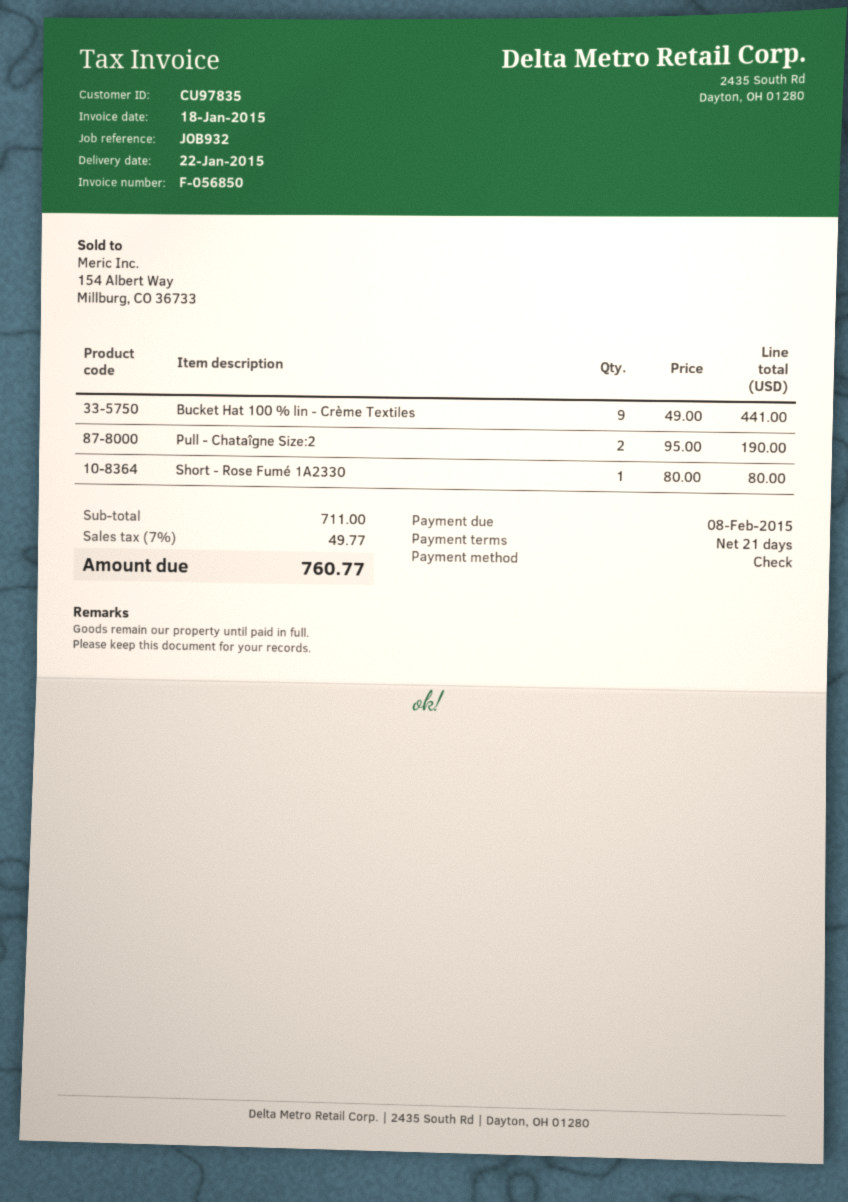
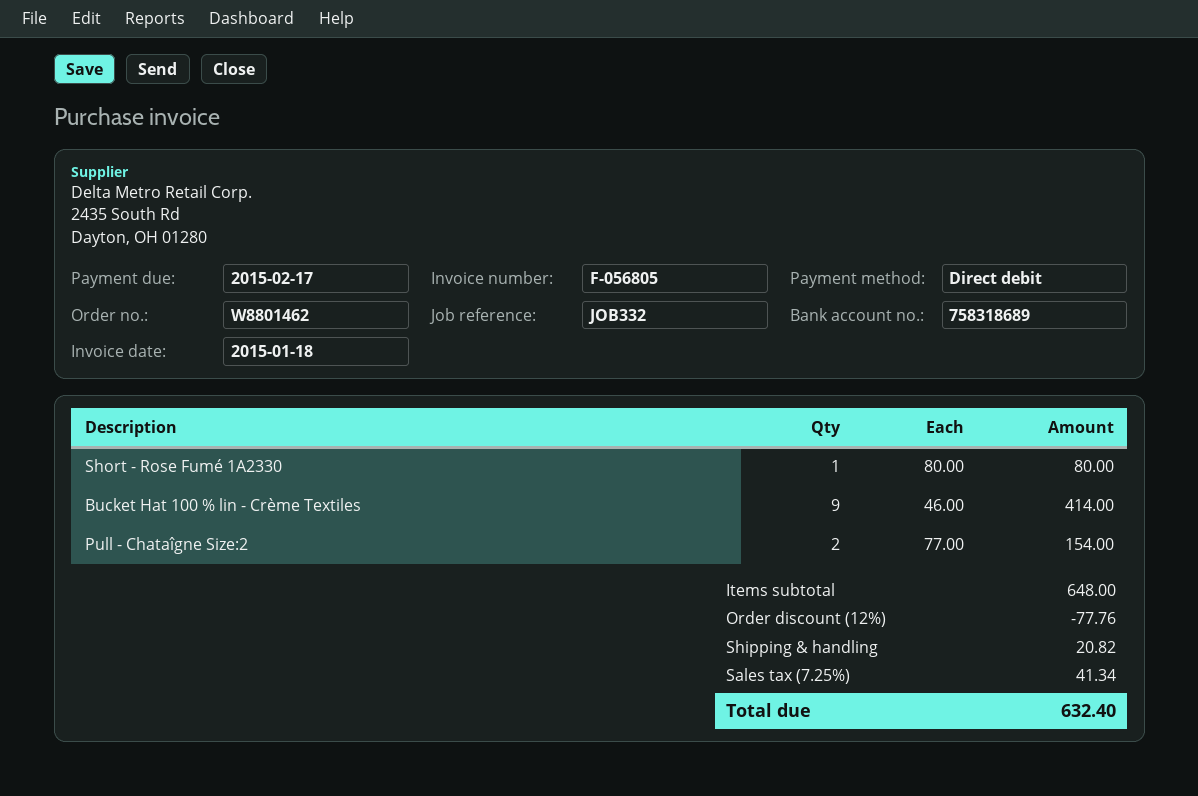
invoice number: F-056850 -> F-056805
due date: 2015-02-08 -> 2015-02-17
reference: JOB932 -> JOB332
payment method: cheque -> direct debit
Bucket Hat 100 % lin - Crème Textiles: 9 x 49.00 = 441.00 -> 9 x 46.00 = 414.00
Pull - Chataîgne Size:2: 2 x 95.00 = 190.00 -> 2 x 77.00 = 154.00
subtotal: 711.00 -> 648.00
discount: none -> 12% = 77.76
shipping: none -> 20.82
tax: 7% = 49.77 -> 7.25% = 41.34
total: 760.77 -> 632.40

